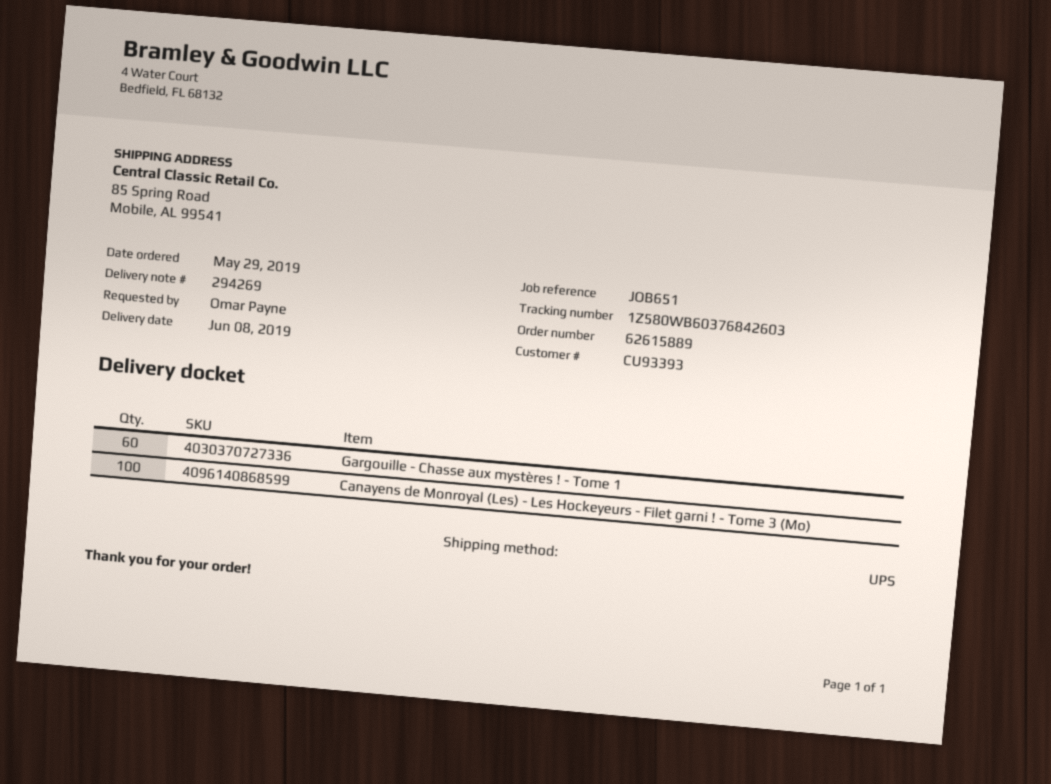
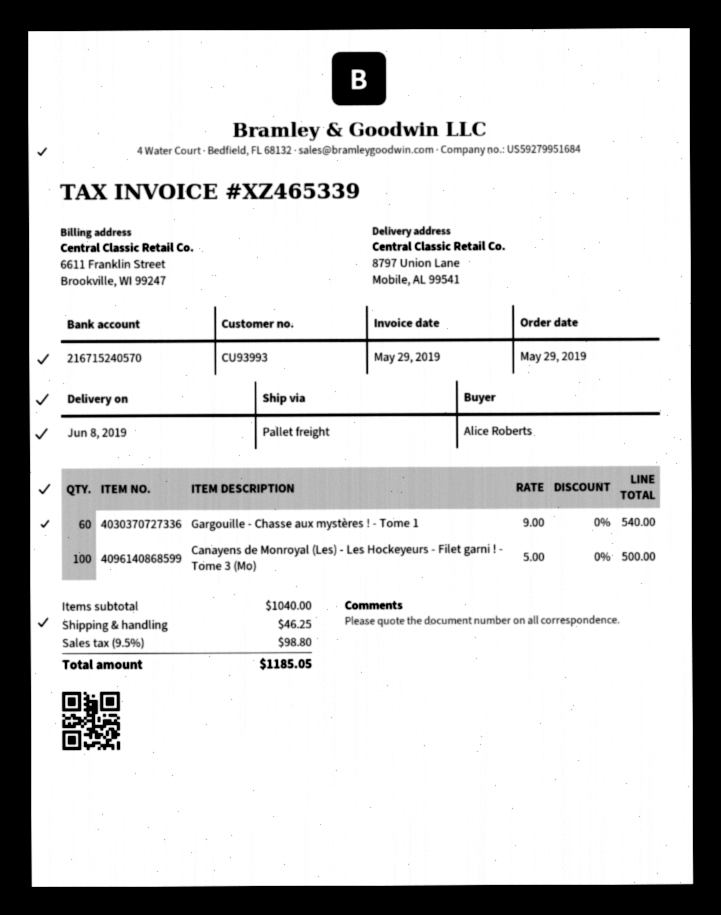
customer number: CU93393 -> CU93993
ordered by: Omar Payne -> Alice Roberts
shipping method: UPS -> pallet freight
ship to: 85 Spring Road, Mobile, AL 99541 -> 8797 Union Lane, Mobile, AL 99541

